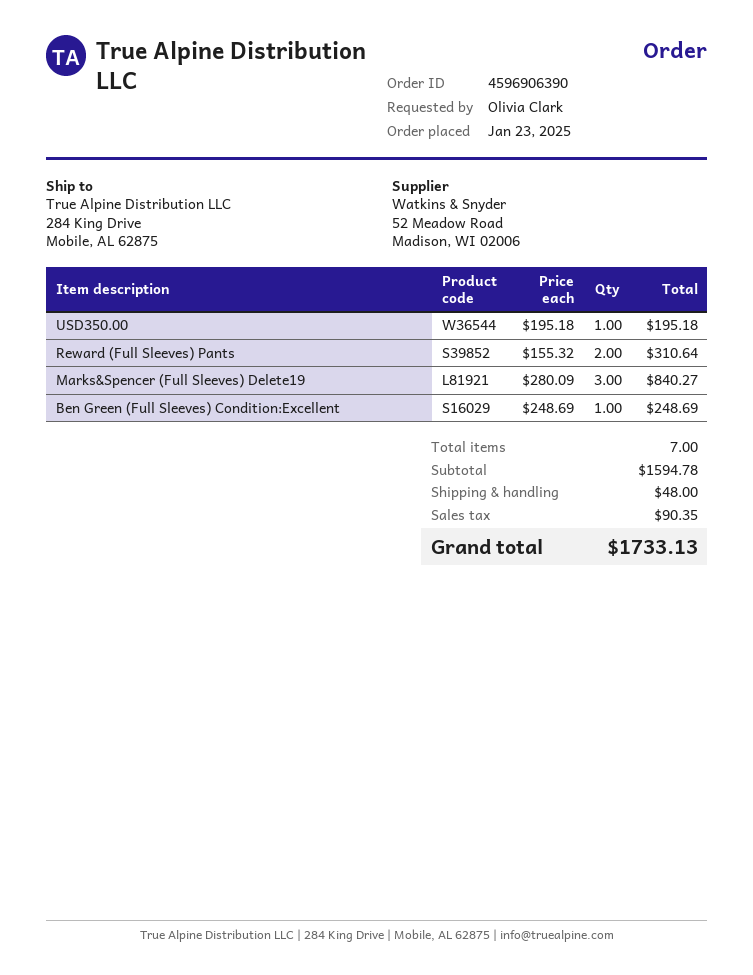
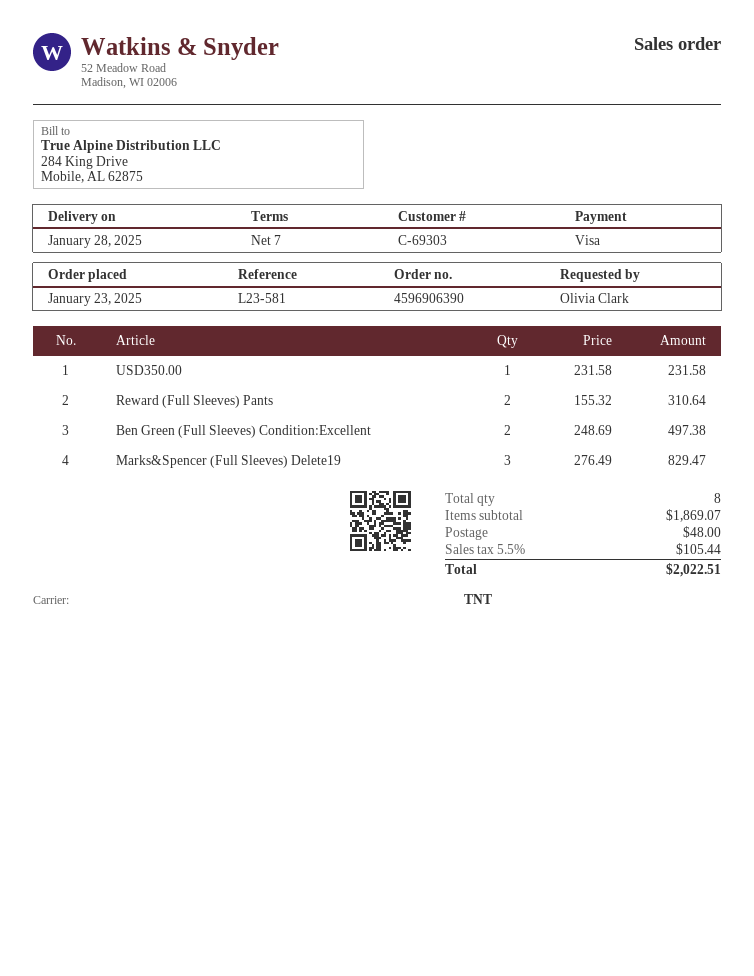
USD350.00: 1 x 195.18 = 195.18 -> 1 x 231.58 = 231.58
Marks&Spencer (Full Sleeves) Delete19: 3 x 280.09 = 840.27 -> 3 x 276.49 = 829.47
Ben Green (Full Sleeves) Condition:Excellent: 1 x 248.69 = 248.69 -> 2 x 248.69 = 497.38
total quantity: 7 -> 8
subtotal: 1594.78 -> 1869.07
tax: 90.35 -> 105.44
total: 1733.13 -> 2022.51

